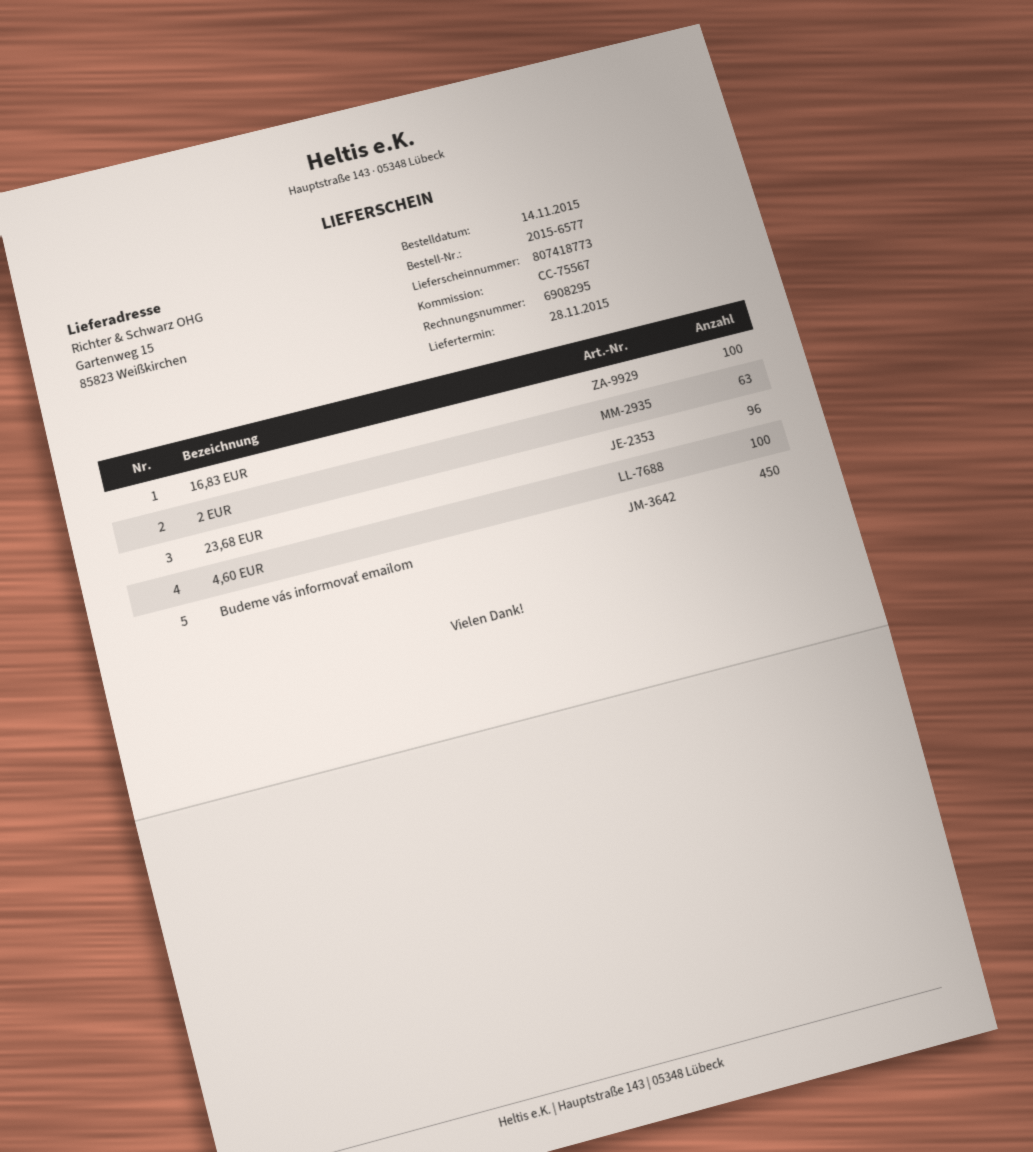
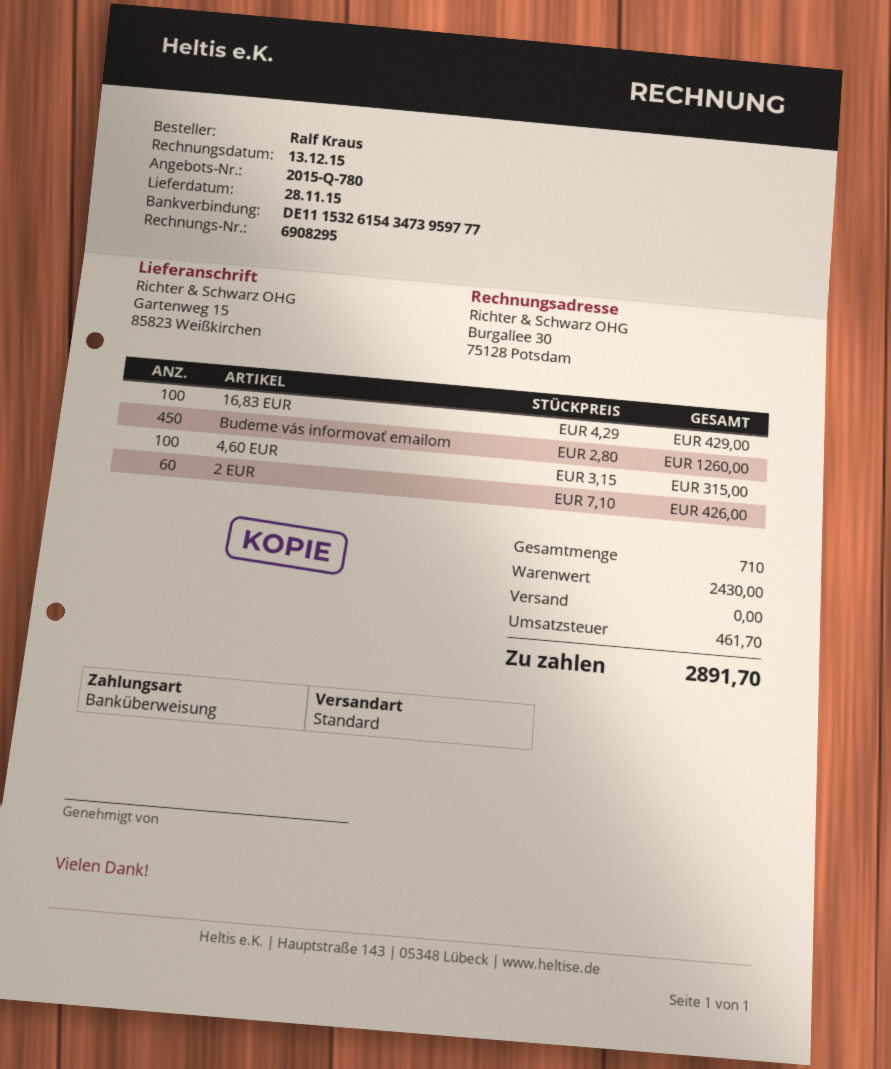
2 EUR: 63 -> 60
23,68 EUR: 96 -> none

